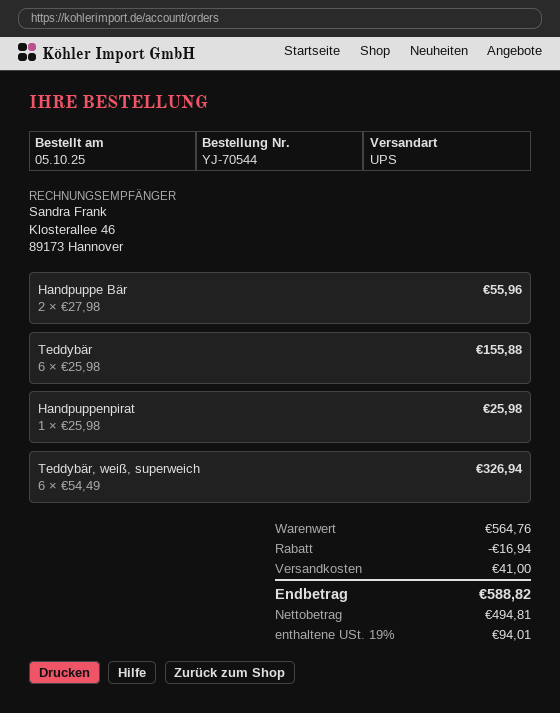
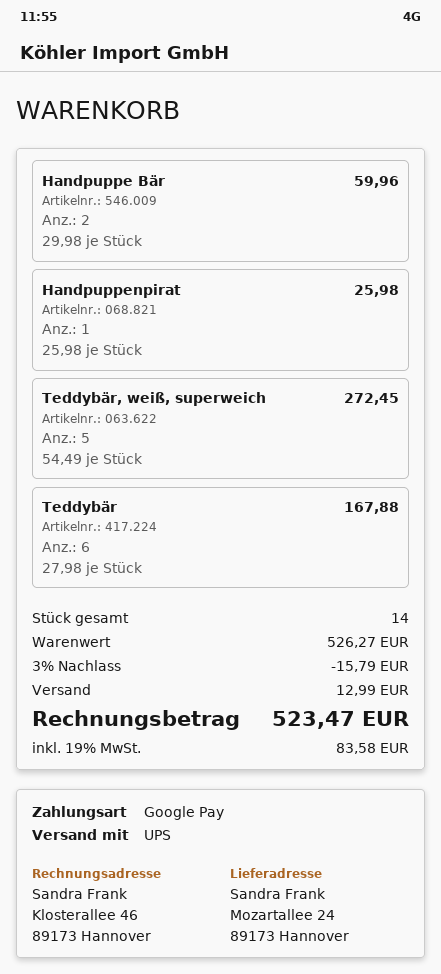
Handpuppe Bär: 2 x 27.98 = 55.96 -> 2 x 29.98 = 59.96
Teddybär: 6 x 25.98 = 155.88 -> 6 x 27.98 = 167.88
Teddybär, weiß, superweich: 6 x 54.49 = 326.94 -> 5 x 54.49 = 272.45
subtotal: 564.76 -> 526.27
discount: 16.94 -> 15.79
shipping: 41.00 -> 12.99
tax: 19% = 94.01 -> 19% = 83.58
total: 588.82 -> 523.47

